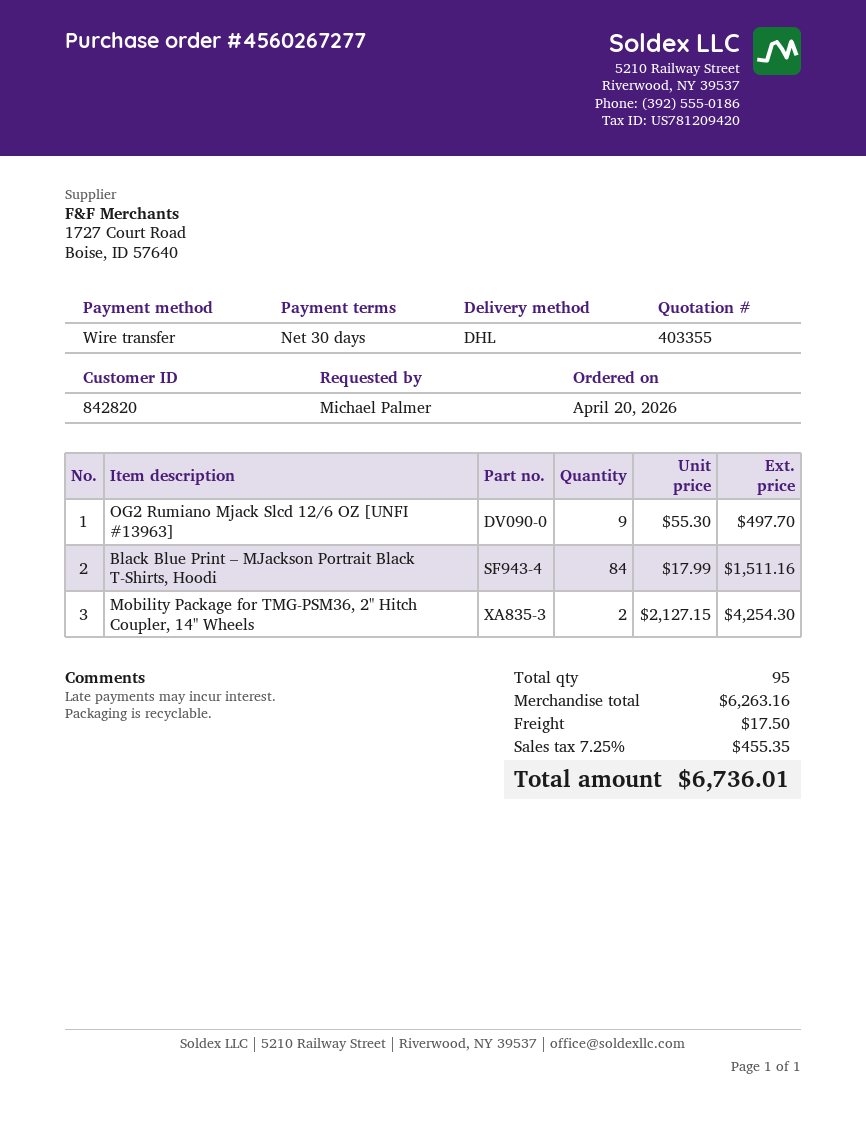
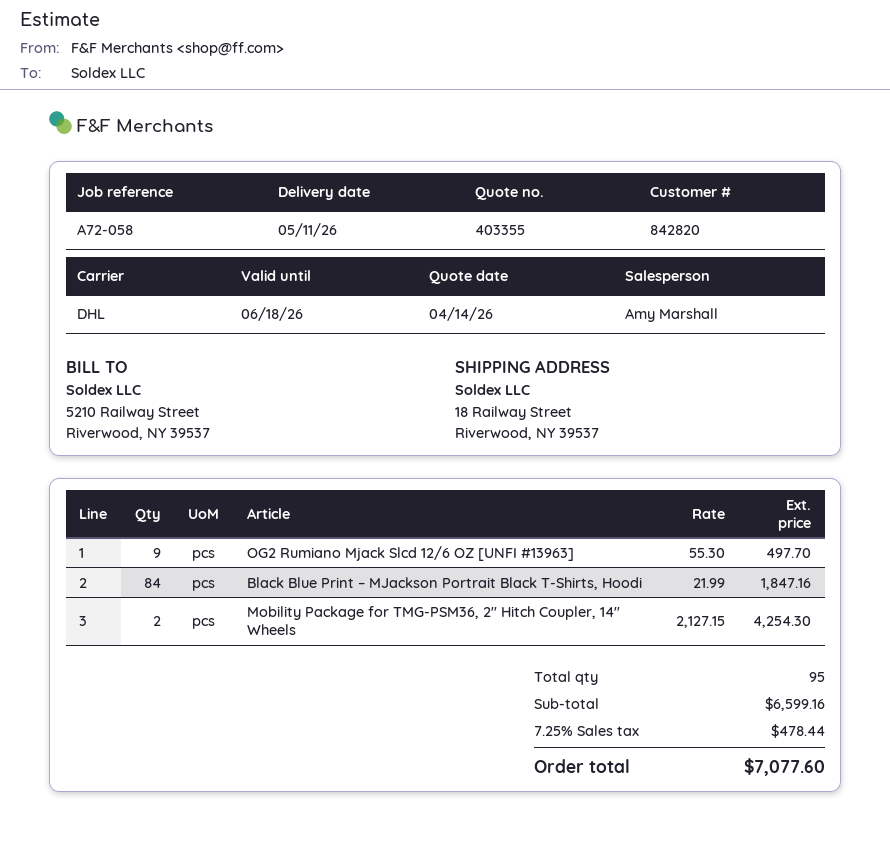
Black Blue Print – MJackson Portrait Black T-Shirts, Hoodi: 84 x 17.99 = 1511.16 -> 84 x 21.99 = 1847.16
subtotal: 6263.16 -> 6599.16
shipping: 17.50 -> none
tax: 7.25% = 455.35 -> 7.25% = 478.44
total: 6736.01 -> 7077.60

